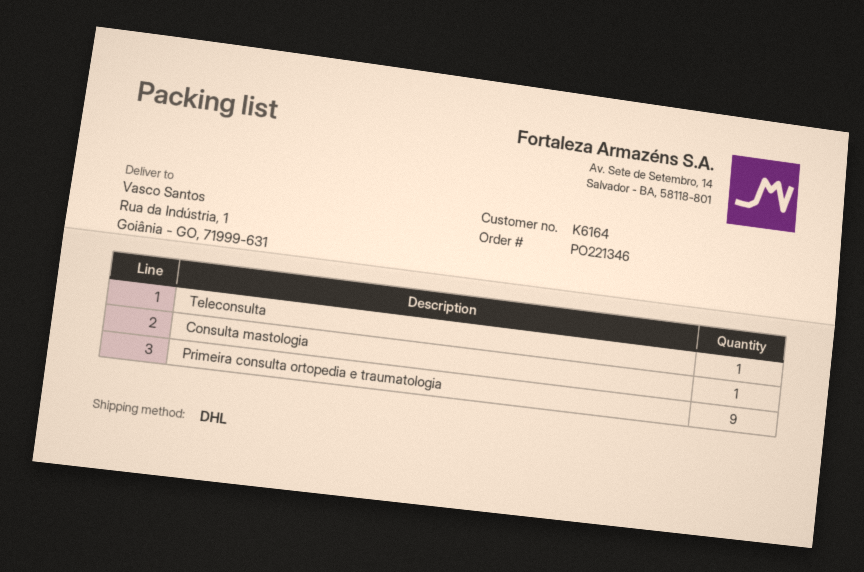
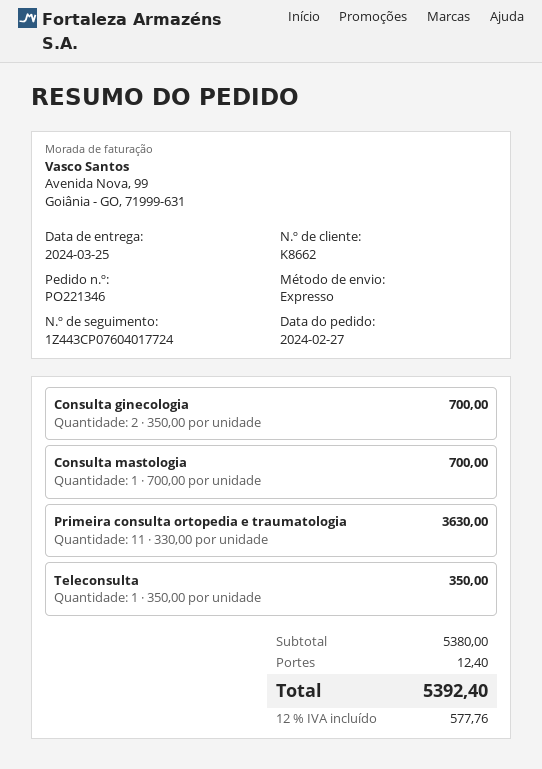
customer number: K6164 -> K8662
shipping method: DHL -> express
Primeira consulta ortopedia e traumatologia: 9 -> 11
Consulta ginecologia: none -> 2

